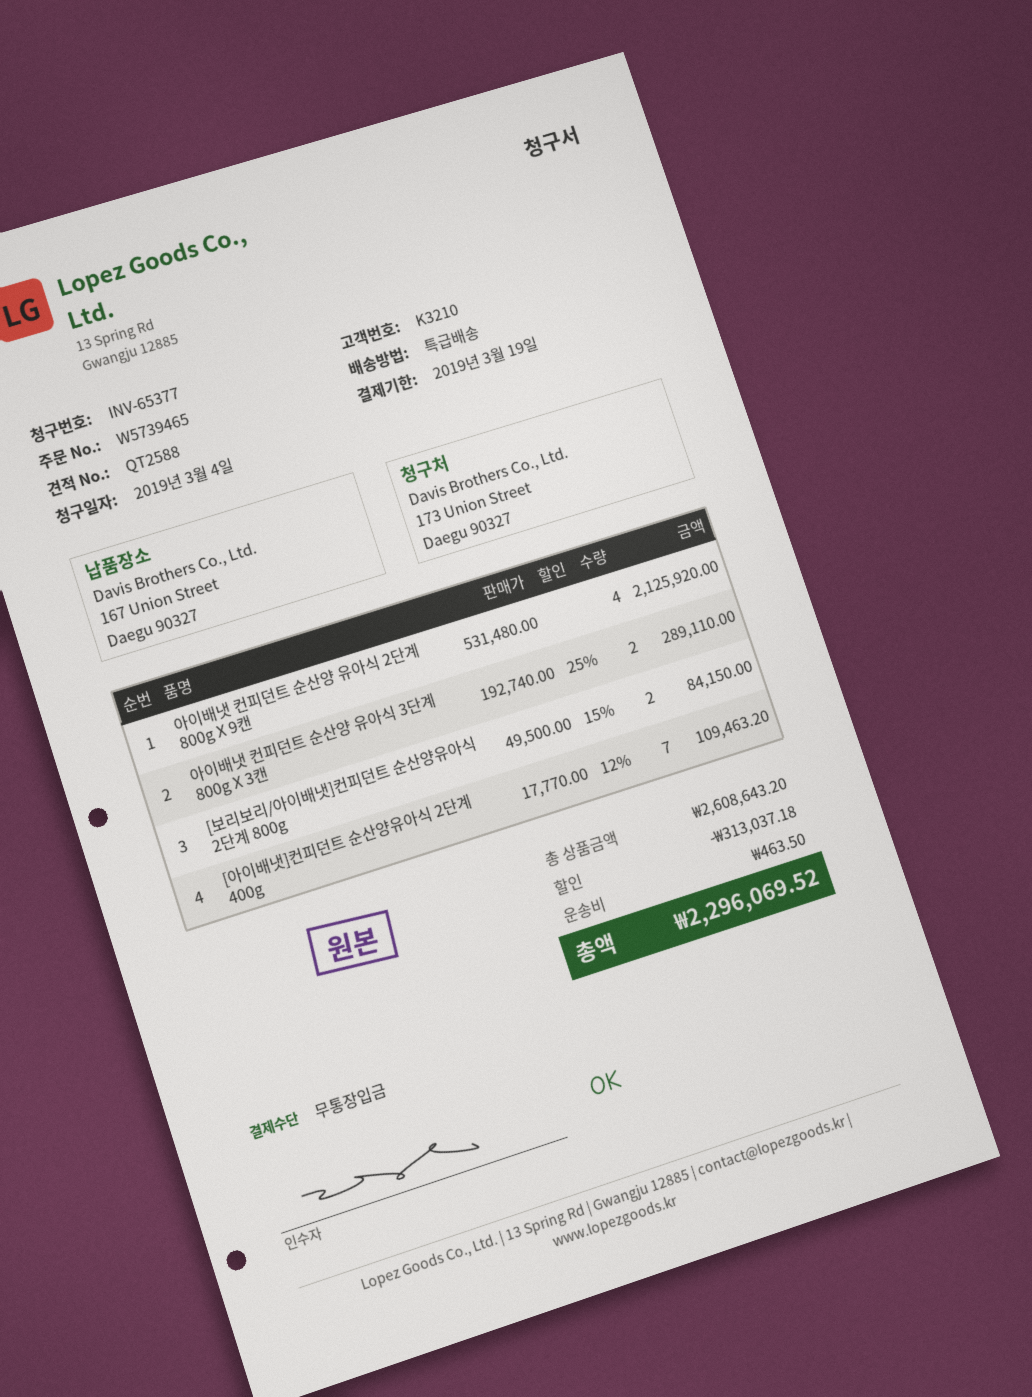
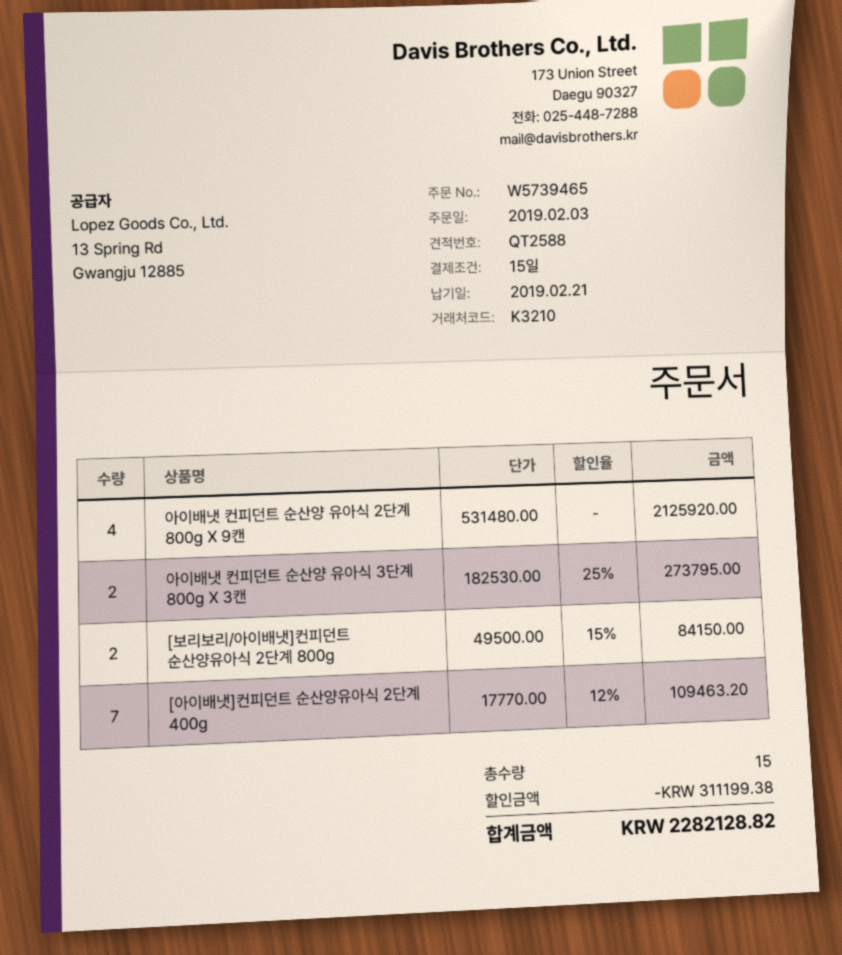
아이배냇 컨피던트 순산양 유아식 3단계 800g X 3캔: 2 x 192740.00 - 25% = 289110.00 -> 2 x 182530.00 - 25% = 273795.00
discount: 313037.18 -> 311199.38
shipping: 463.50 -> none
total: 2296069.52 -> 2282128.82

